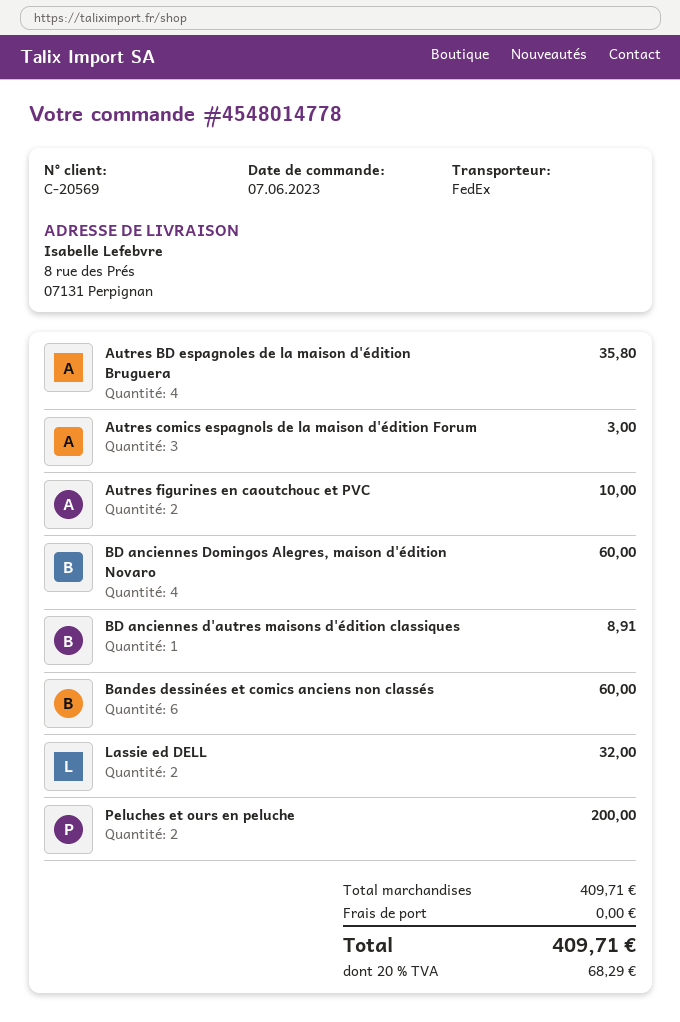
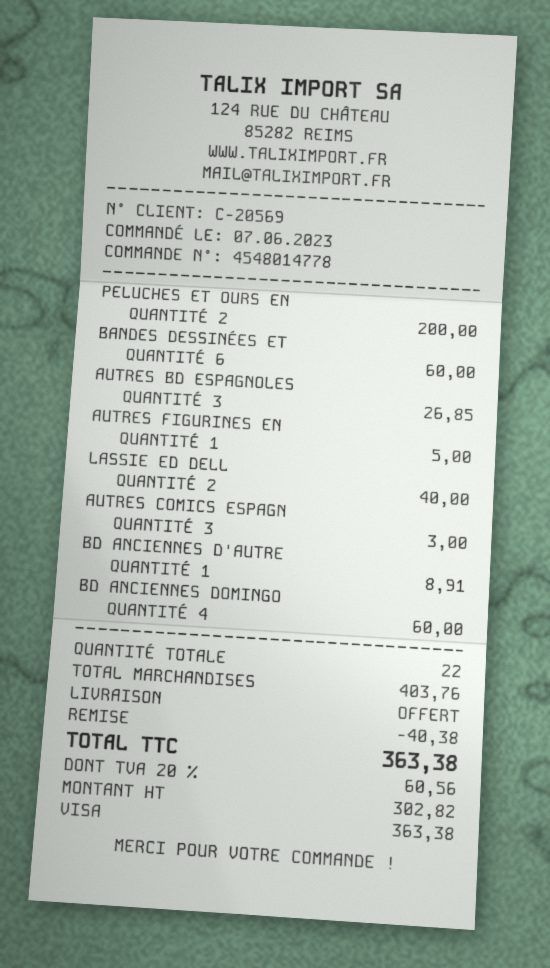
Autres BD espagnoles de la maison d'édition Bruguera: 4 for 35.80 -> 3 for 26.85
Autres figurines en caoutchouc et PVC: 2 for 10.00 -> 1 for 5.00
Lassie ed DELL: 2 for 32.00 -> 2 for 40.00
subtotal: 409.71 -> 403.76
discount: none -> 40.38
tax: 20% = 68.29 -> 20% = 60.56
total: 409.71 -> 363.38

